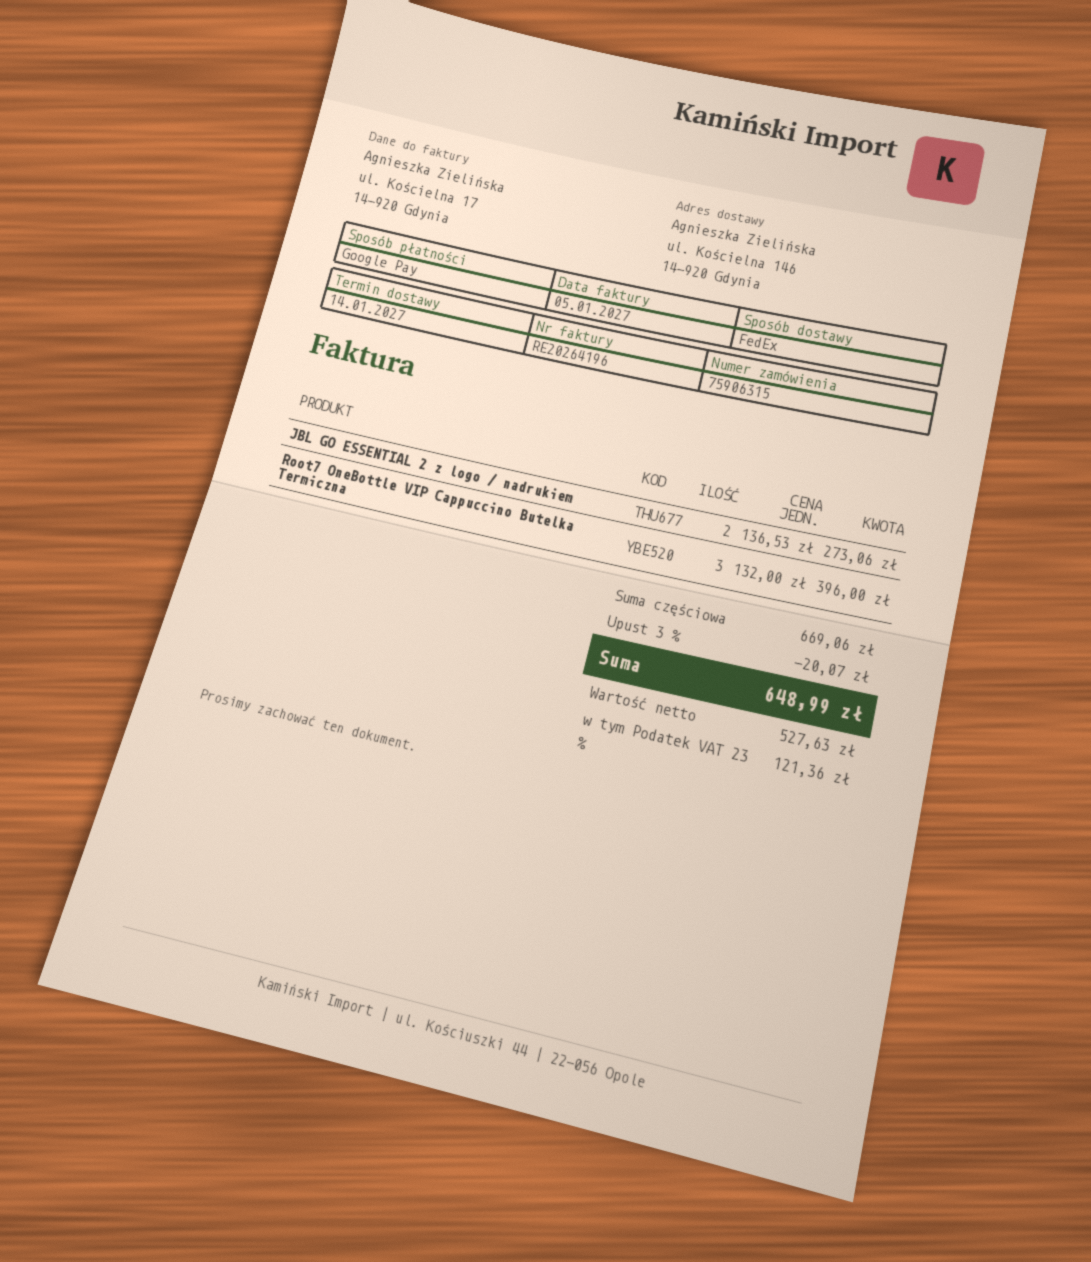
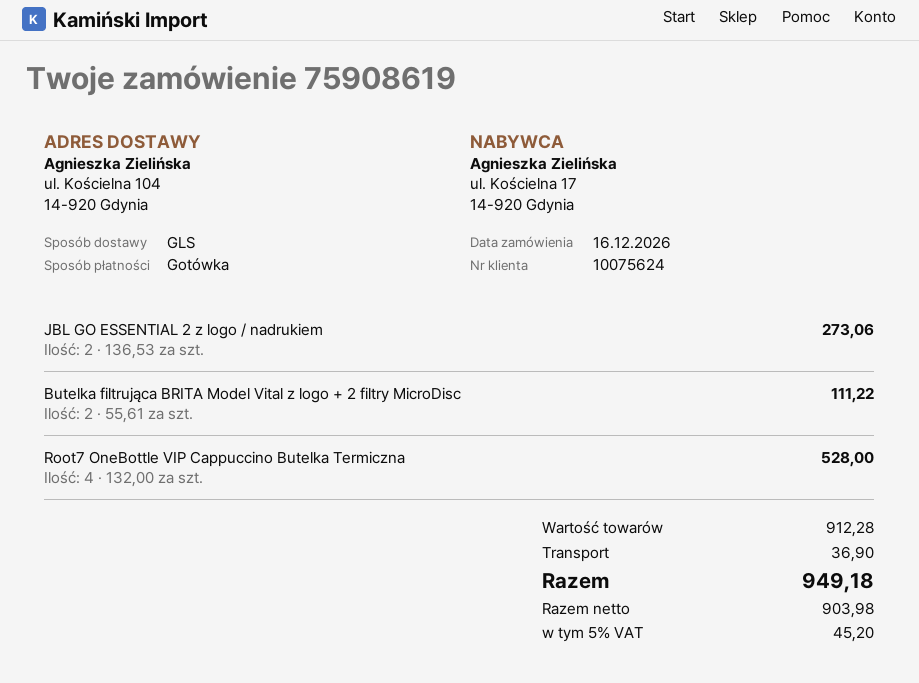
order number: 75906315 -> 75908619
payment method: Google Pay -> cash
shipping method: FedEx -> GLS
ship to: ul. Kościelna 146, 14-920 Gdynia -> ul. Kościelna 104, 14-920 Gdynia
Root7 OneBottle VIP Cappuccino Butelka Termiczna: 3 x 132.00 = 396.00 -> 4 x 132.00 = 528.00
Butelka filtrująca BRITA Model Vital z logo + 2 filtry MicroDisc: none -> 2 x 55.61 = 111.22
subtotal: 669.06 -> 912.28
discount: 3% = 20.07 -> none
shipping: none -> 36.90
net: 527.63 -> 903.98
tax: 23% = 121.36 -> 5% = 45.20
total: 648.99 -> 949.18

